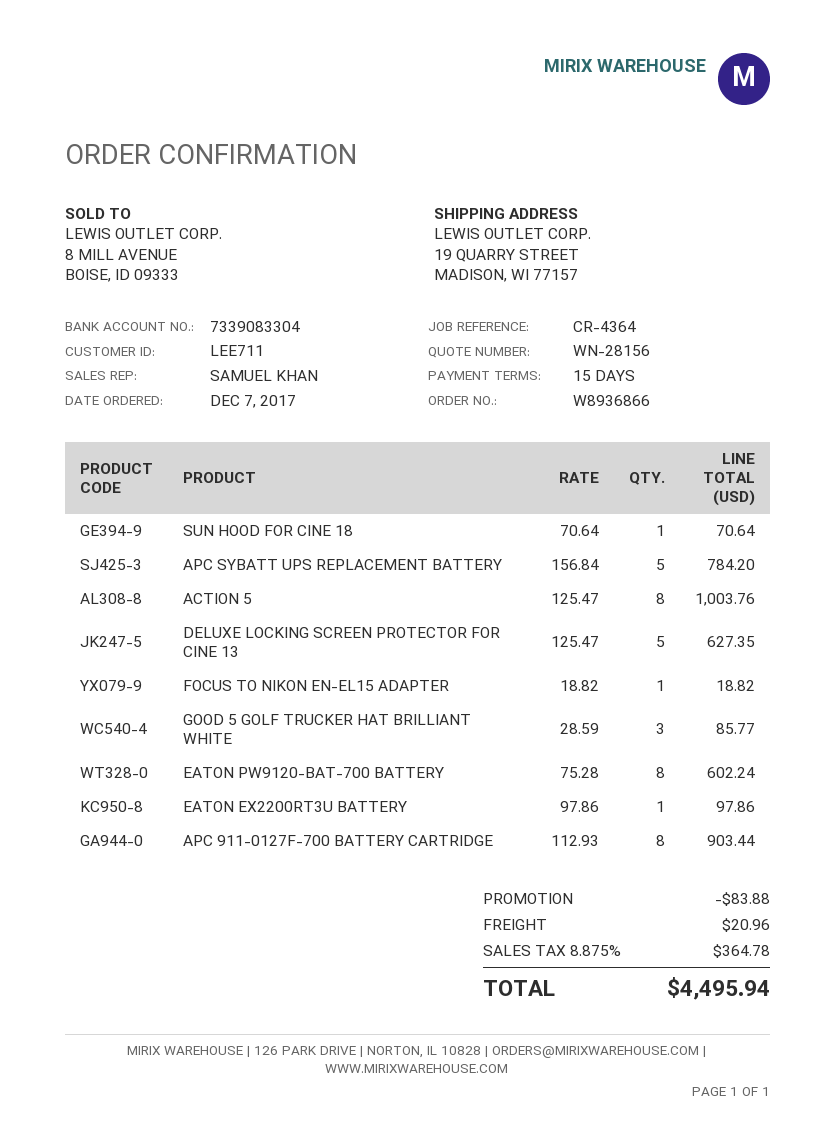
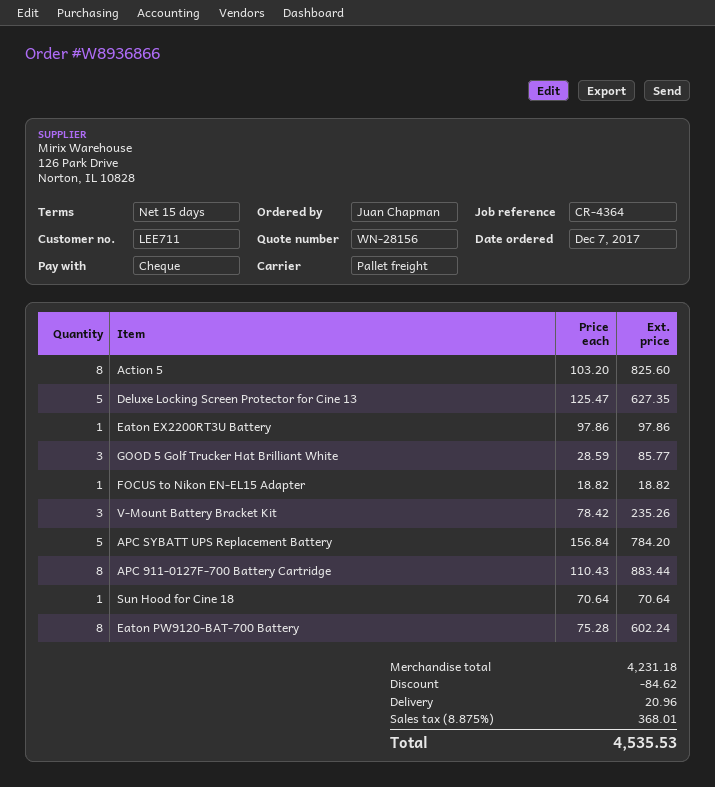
ACTION 5: 8 x 125.47 = 1003.76 -> 8 x 103.20 = 825.60
APC 911-0127F-700 BATTERY CARTRIDGE: 8 x 112.93 = 903.44 -> 8 x 110.43 = 883.44
V-Mount Battery Bracket Kit: none -> 3 x 78.42 = 235.26
discount: 83.88 -> 84.62
tax: 8.875% = 364.78 -> 8.875% = 368.01
total: 4495.94 -> 4535.53

